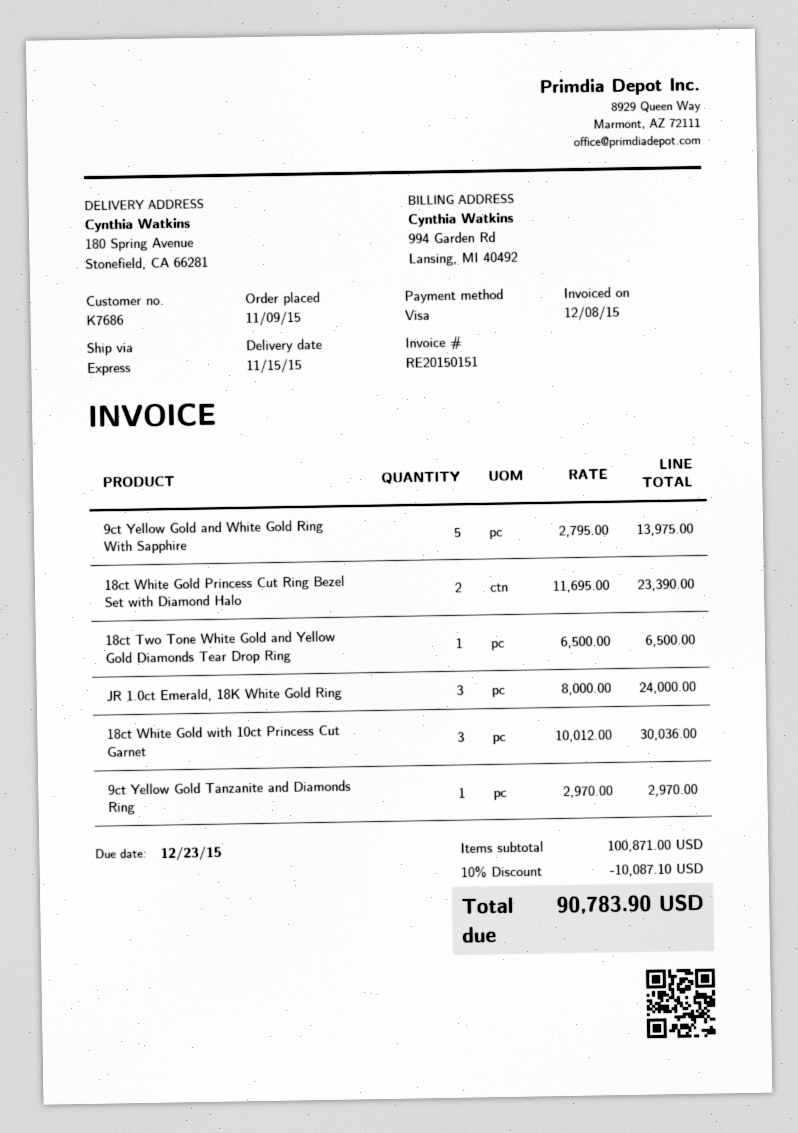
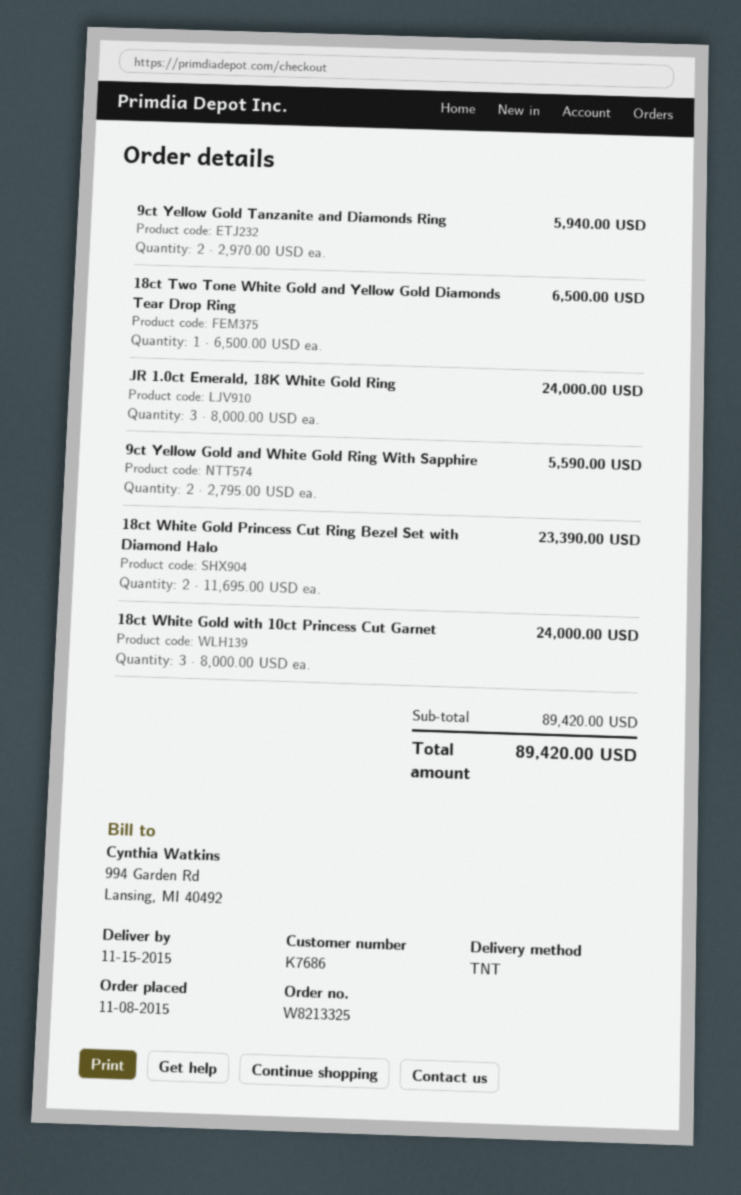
order date: 2015-11-09 -> 2015-11-08
shipping method: express -> TNT
9ct Yellow Gold and White Gold Ring With Sapphire: 5 x 2795.00 = 13975.00 -> 2 x 2795.00 = 5590.00
18ct White Gold with 10ct Princess Cut Garnet: 3 x 10012.00 = 30036.00 -> 3 x 8000.00 = 24000.00
9ct Yellow Gold Tanzanite and Diamonds Ring: 1 x 2970.00 = 2970.00 -> 2 x 2970.00 = 5940.00
subtotal: 100871.00 -> 89420.00
discount: 10% = 10087.10 -> none
total: 90783.90 -> 89420.00

